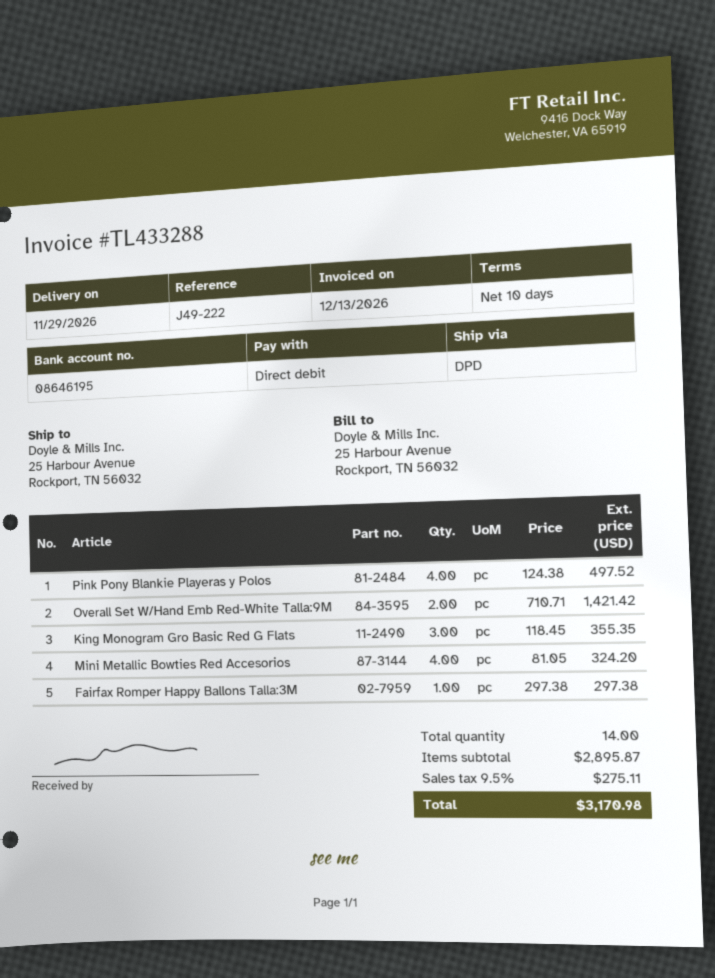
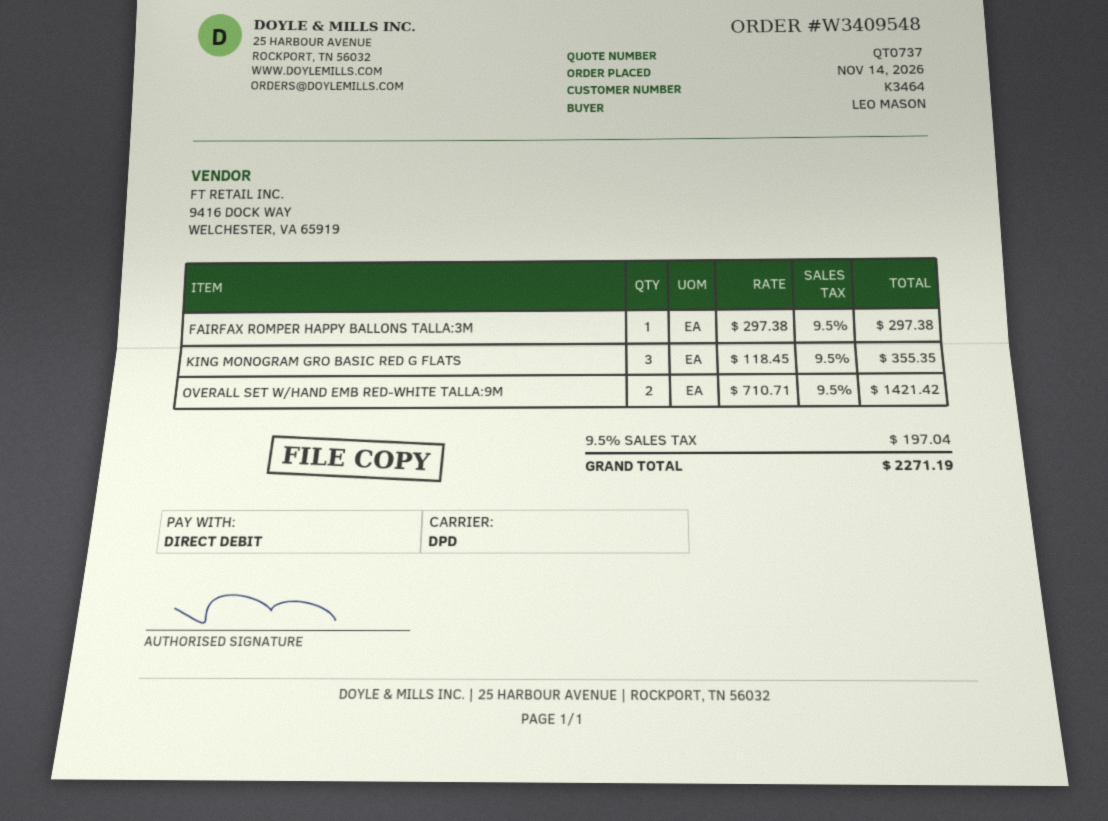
Pink Pony Blankie Playeras y Polos: 4 x 124.38 = 497.52 -> none
Mini Metallic Bowties Red Accesorios: 4 x 81.05 = 324.20 -> none
tax: 9.5% = 275.11 -> 9.5% = 197.04
total: 3170.98 -> 2271.19

